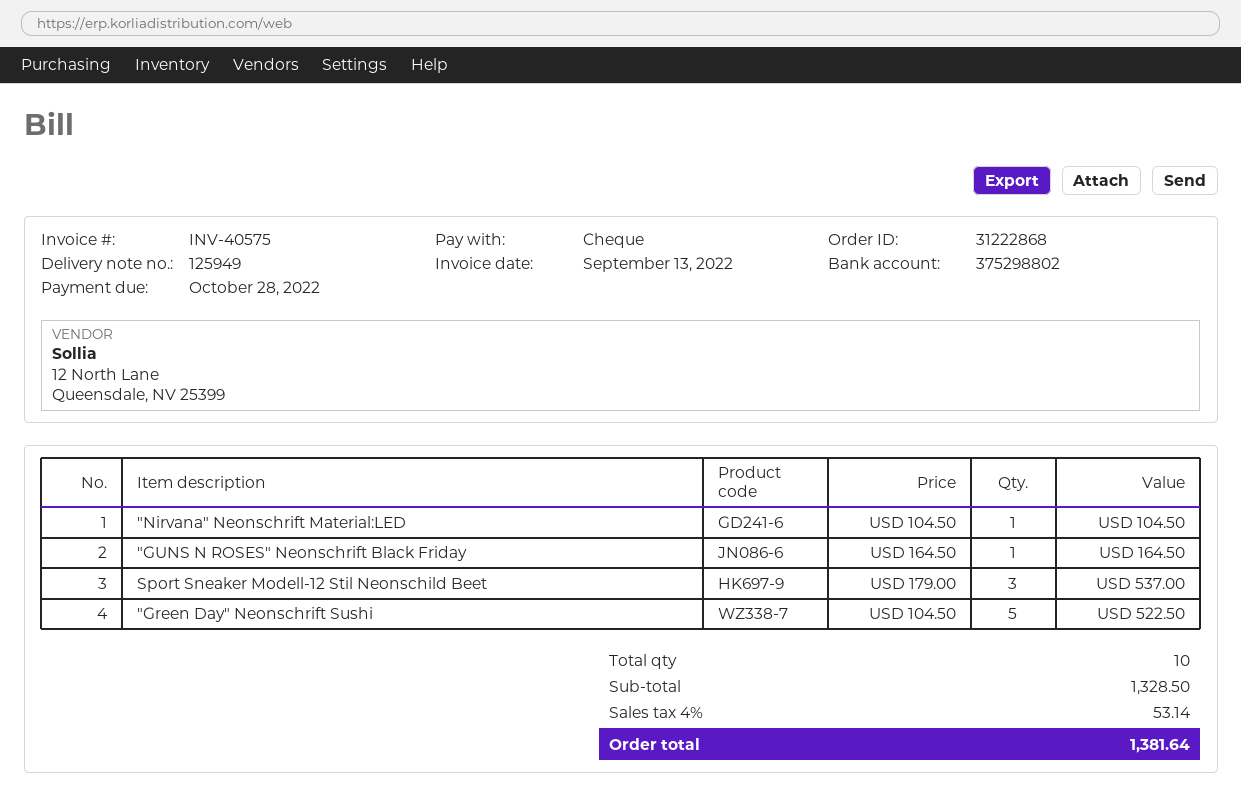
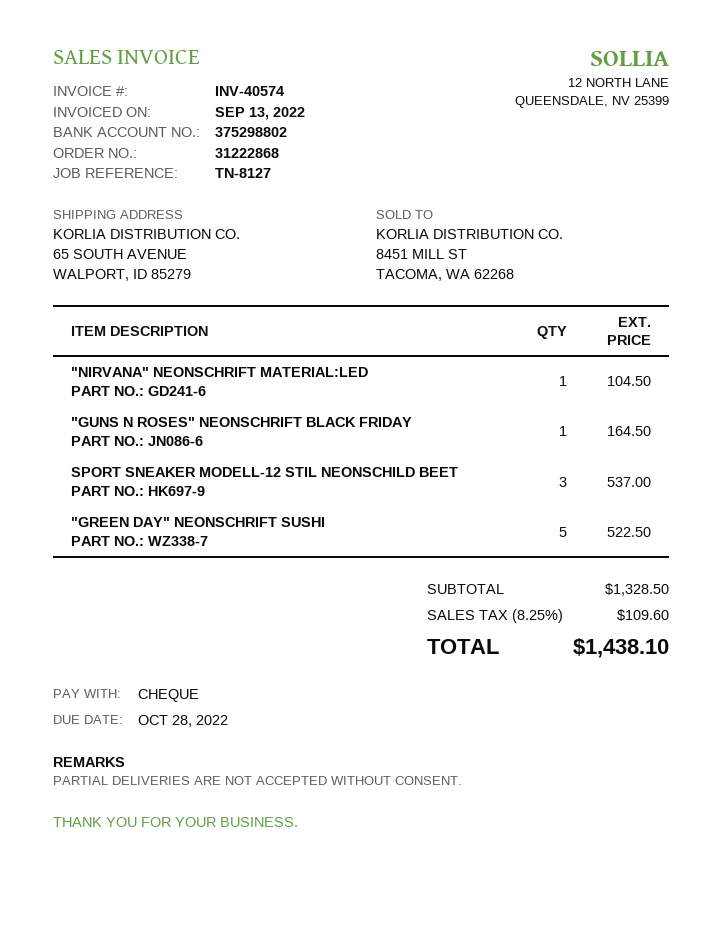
invoice number: INV-40575 -> INV-40574
tax: 4% = 53.14 -> 8.25% = 109.60
total: 1381.64 -> 1438.10

